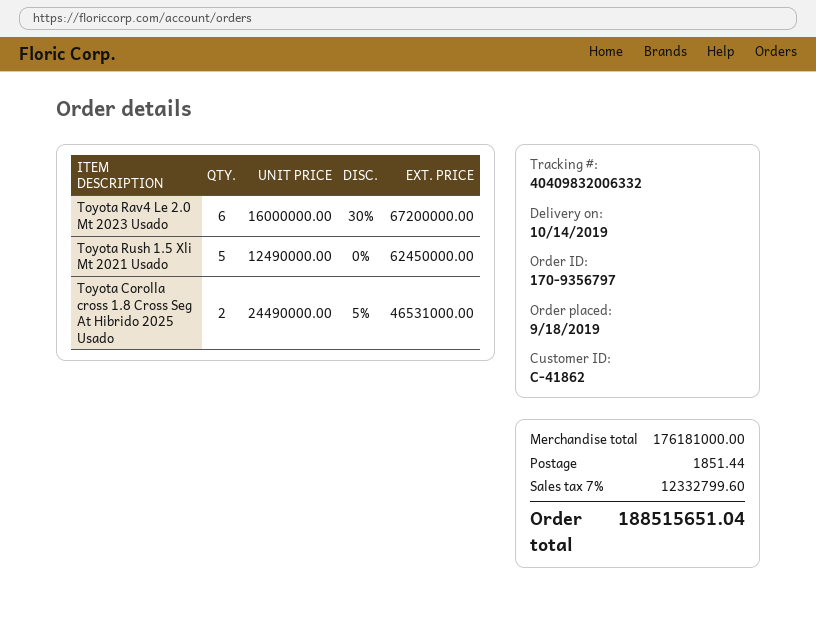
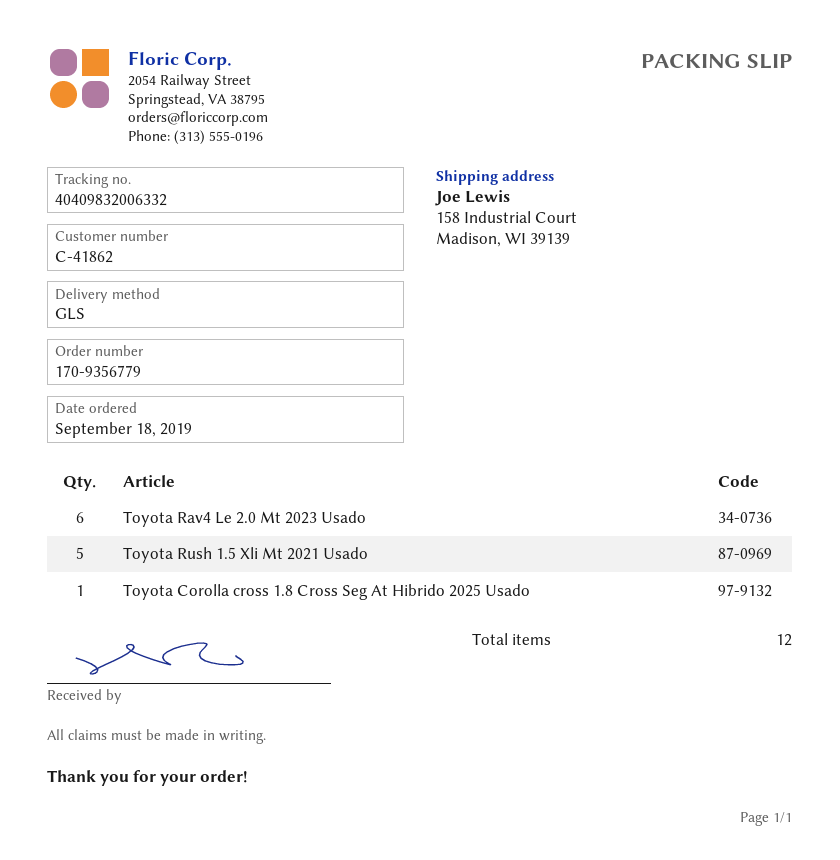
order number: 170-9356797 -> 170-9356779
Toyota Corolla cross 1.8 Cross Seg At Hibrido 2025 Usado: 2 -> 1

